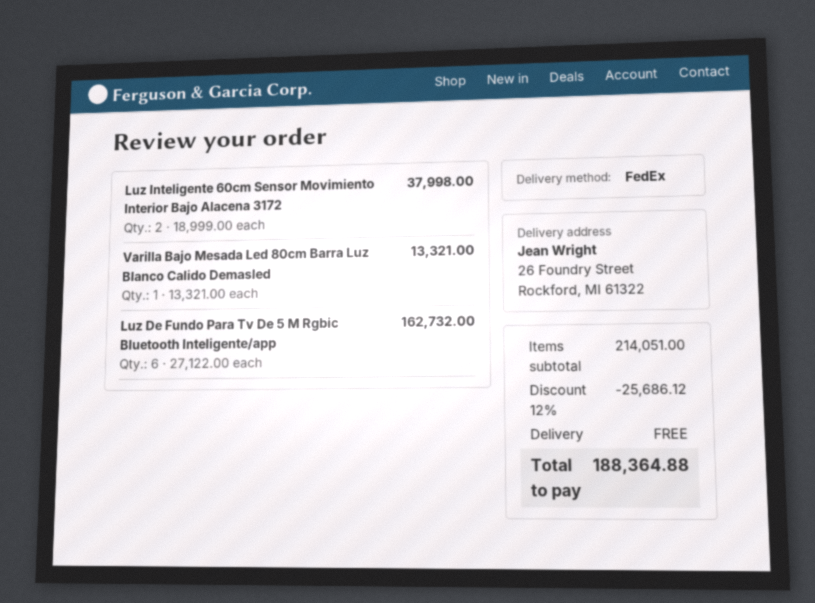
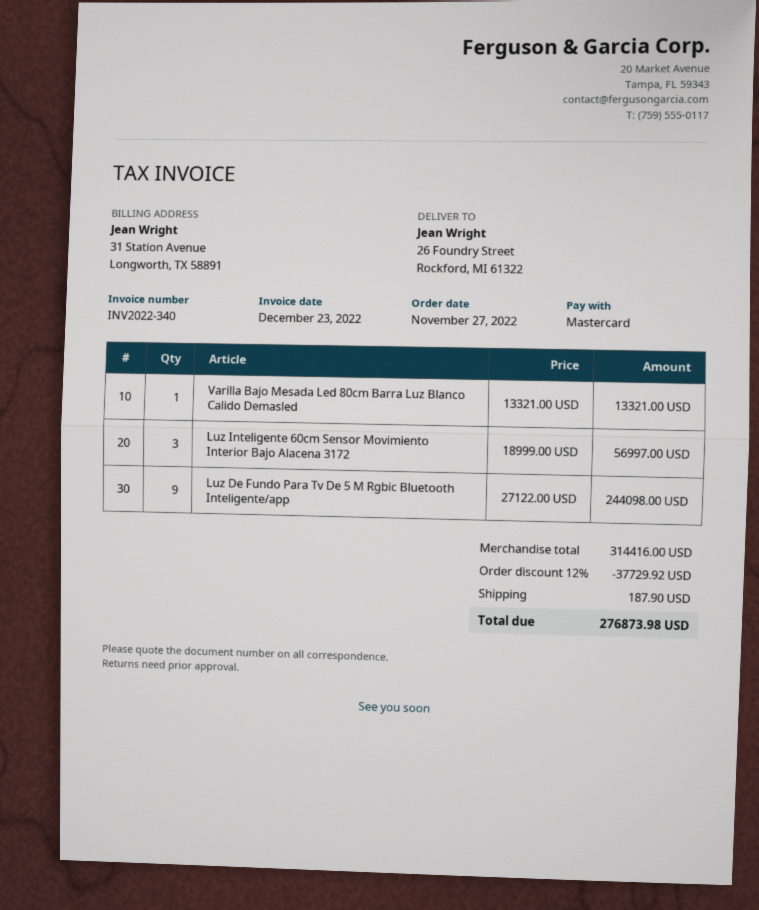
Luz Inteligente 60cm Sensor Movimiento Interior Bajo Alacena 3172: 2 x 18999.00 = 37998.00 -> 3 x 18999.00 = 56997.00
Luz De Fundo Para Tv De 5 M Rgbic Bluetooth Inteligente/app: 6 x 27122.00 = 162732.00 -> 9 x 27122.00 = 244098.00
subtotal: 214051.00 -> 314416.00
discount: 12% = 25686.12 -> 12% = 37729.92
shipping: 0.00 -> 187.90
total: 188364.88 -> 276873.98

